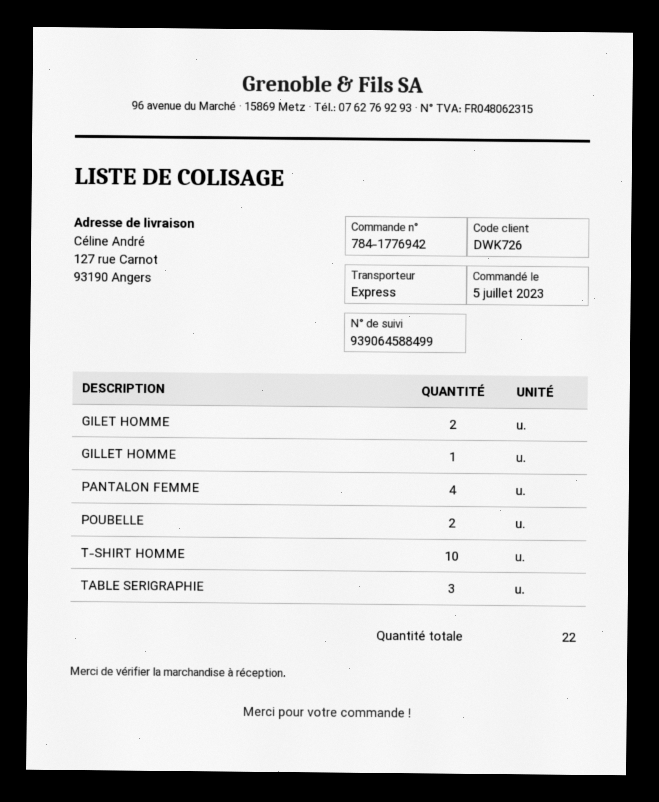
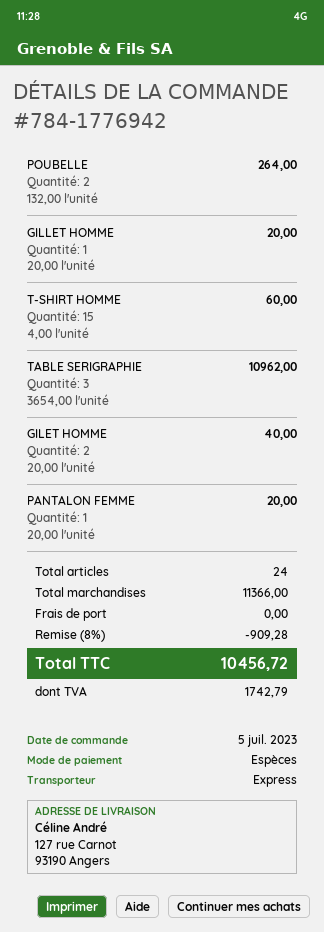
PANTALON FEMME: 4 -> 1
T-SHIRT HOMME: 10 -> 15
total quantity: 22 -> 24

